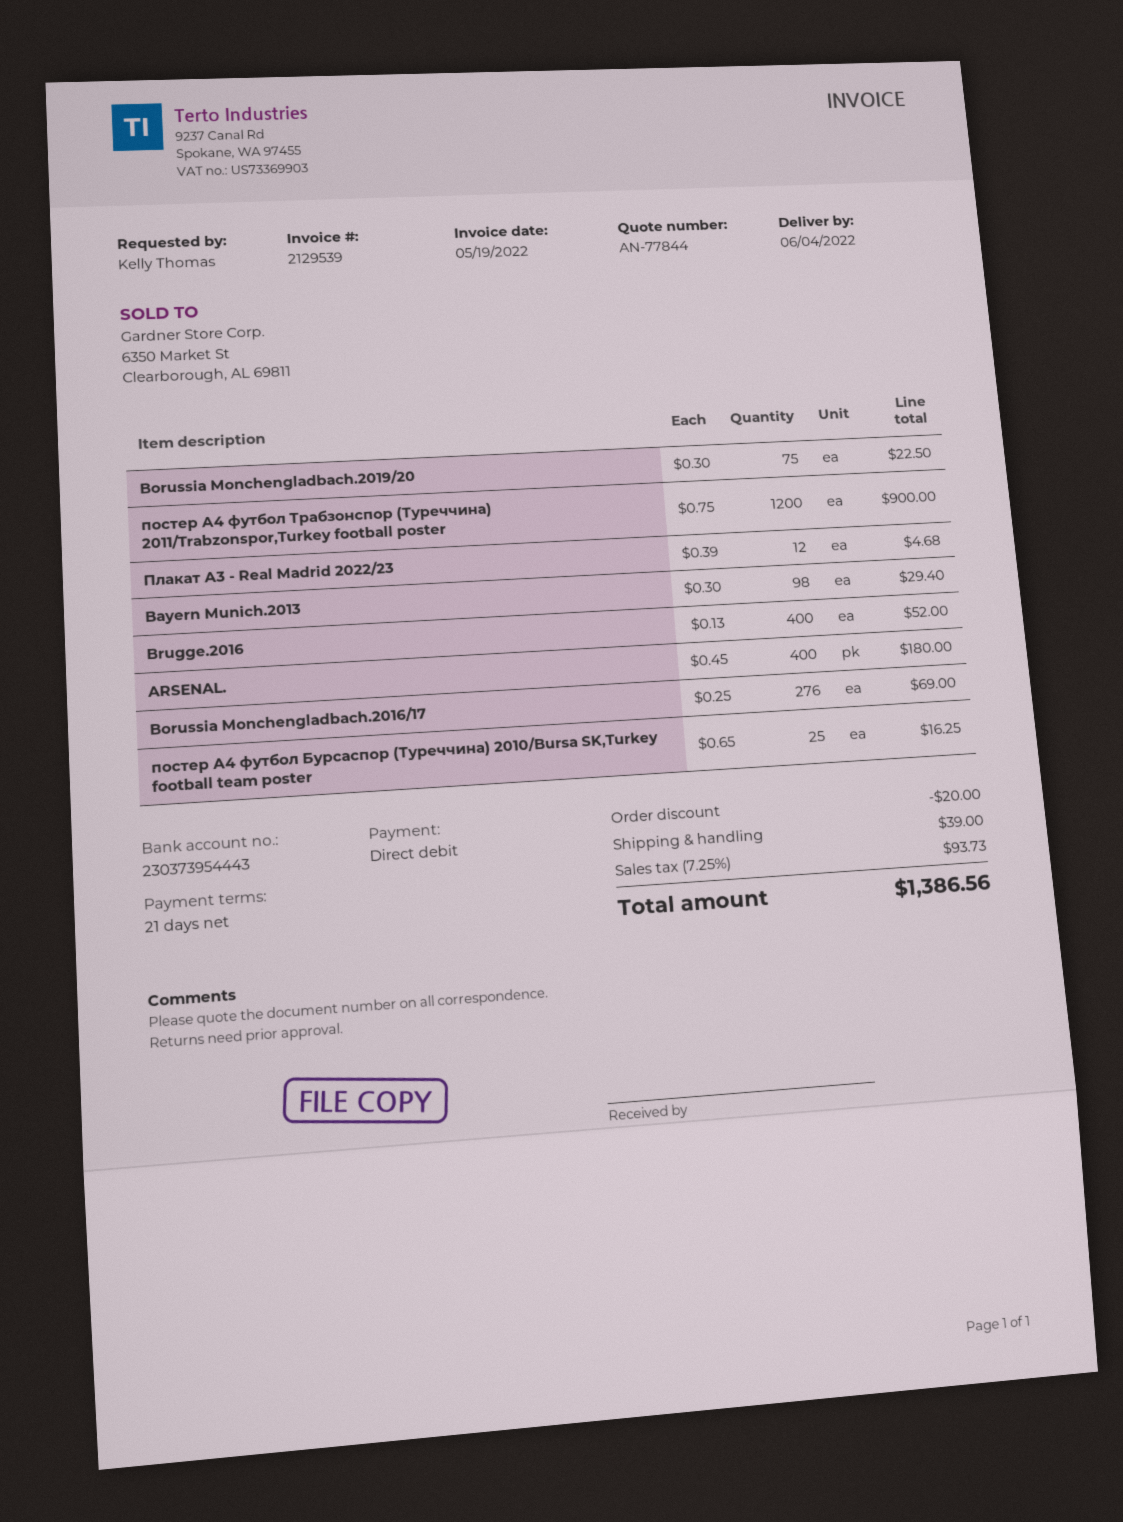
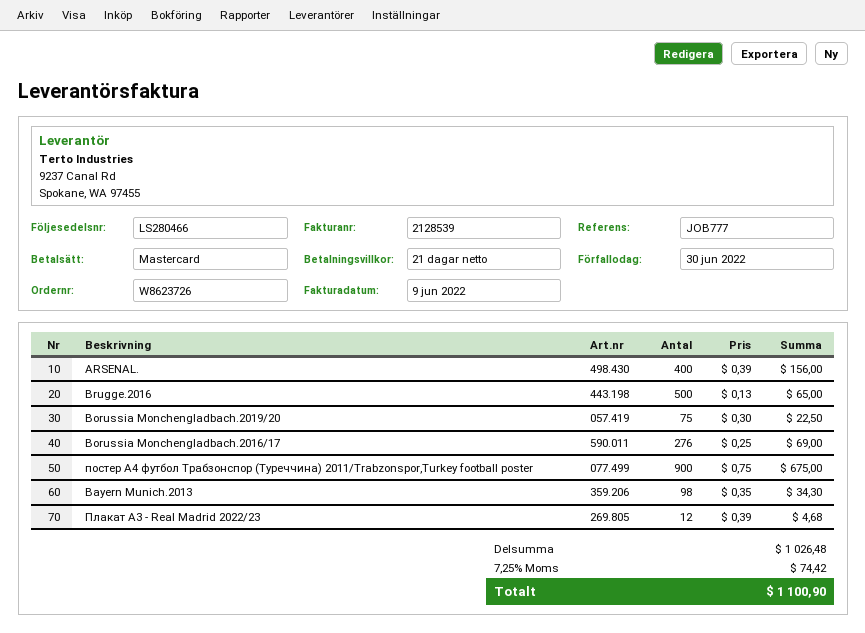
invoice number: 2129539 -> 2128539
invoice date: 2022-05-19 -> 2022-06-09
payment method: direct debit -> Mastercard
постер А4 футбол Трабзонспор (Туреччина) 2011/Trabzonspor,Turkey football poster: 1200 x 0.75 = 900.00 -> 900 x 0.75 = 675.00
Bayern Munich.2013: 98 x 0.30 = 29.40 -> 98 x 0.35 = 34.30
Brugge.2016: 400 x 0.13 = 52.00 -> 500 x 0.13 = 65.00
ARSENAL.: 400 x 0.45 = 180.00 -> 400 x 0.39 = 156.00
постер А4 футбол Бурсаспор (Туреччина) 2010/Bursa SK,Turkey football team poster: 25 x 0.65 = 16.25 -> none
discount: 20.00 -> none
shipping: 39.00 -> none
tax: 7.25% = 93.73 -> 7.25% = 74.42
total: 1386.56 -> 1100.90

